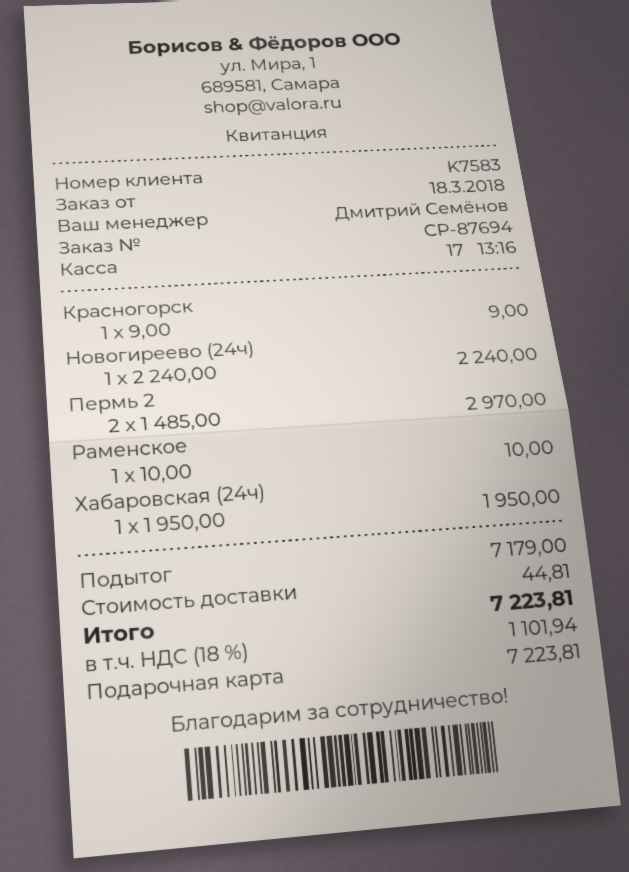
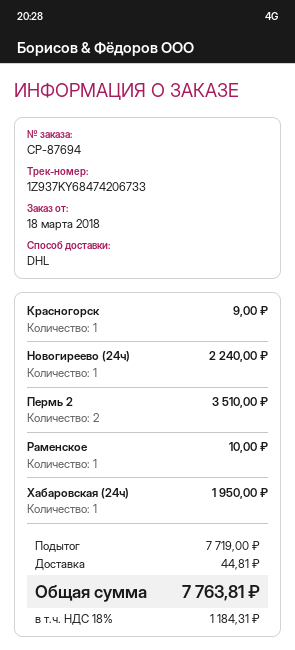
Пермь 2: 2 for 2970.00 -> 2 for 3510.00
subtotal: 7179.00 -> 7719.00
tax: 18% = 1101.94 -> 18% = 1184.31
total: 7223.81 -> 7763.81

